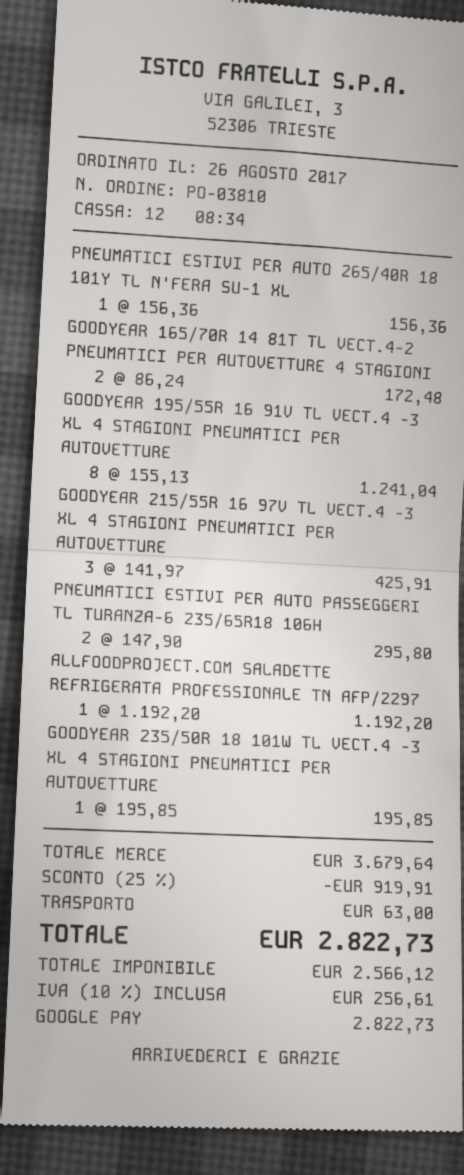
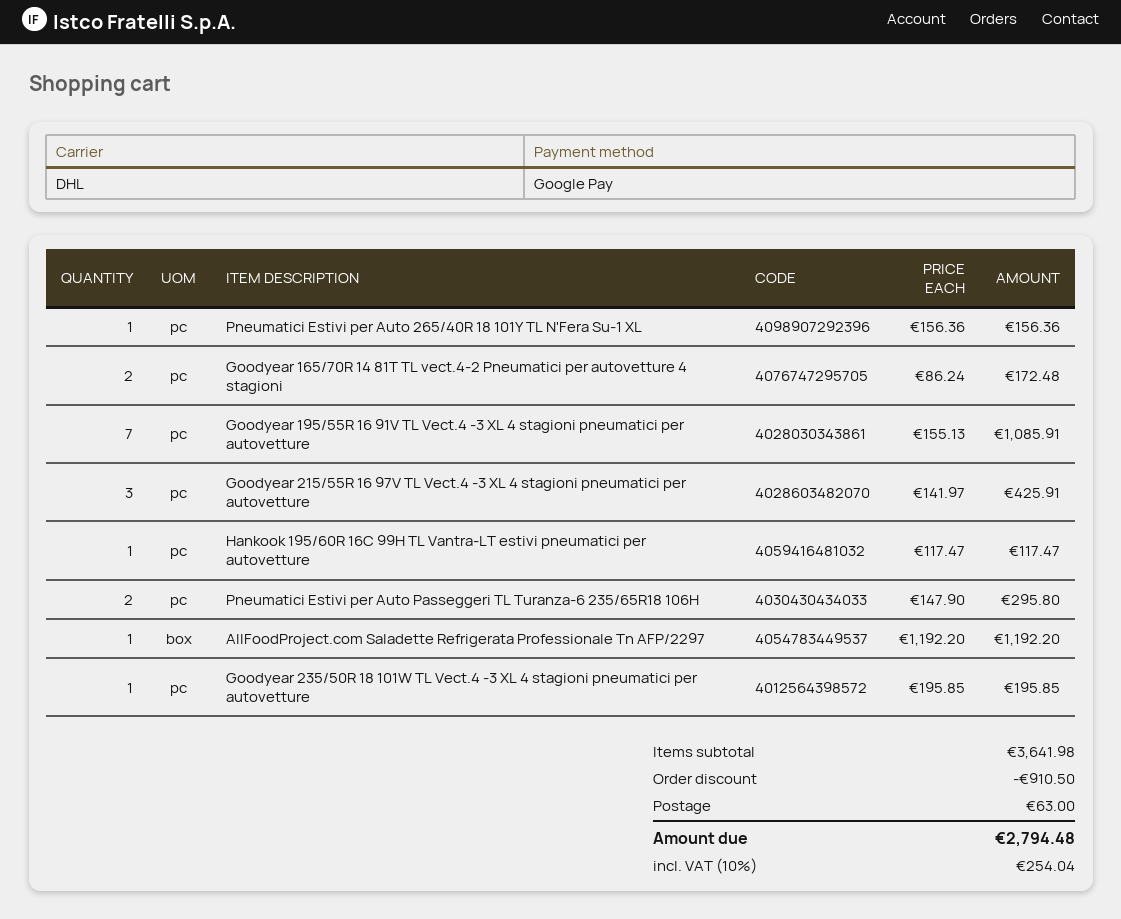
GOODYEAR 195/55R 16 91V TL VECT.4 -3 XL 4 STAGIONI PNEUMATICI PER AUTOVETTURE: 8 x 155.13 = 1241.04 -> 7 x 155.13 = 1085.91
Hankook 195/60R 16C 99H TL Vantra-LT estivi pneumatici per autovetture: none -> 1 x 117.47 = 117.47
subtotal: 3679.64 -> 3641.98
discount: 919.91 -> 910.50
tax: 10% = 256.61 -> 10% = 254.04
total: 2822.73 -> 2794.48

